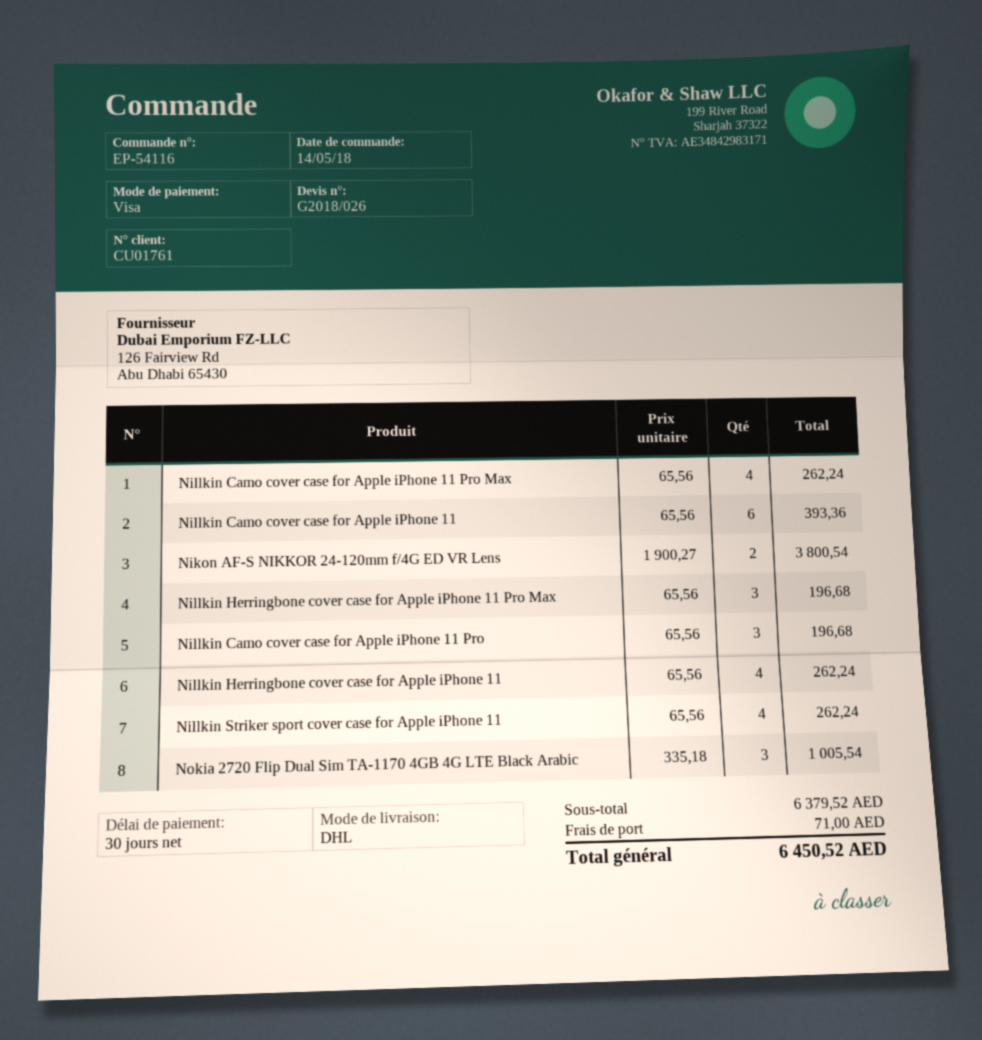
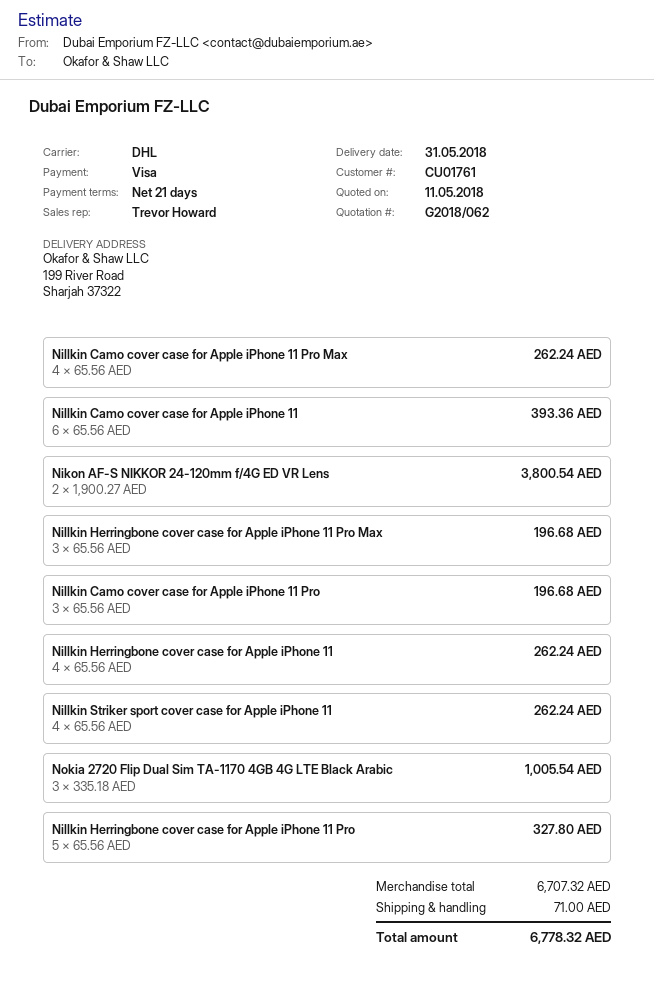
quote number: G2018/026 -> G2018/062
payment terms: 30 days -> 21 days
Nillkin Herringbone cover case for Apple iPhone 11 Pro: none -> 5 x 65.56 = 327.80
subtotal: 6379.52 -> 6707.32
total: 6450.52 -> 6778.32

